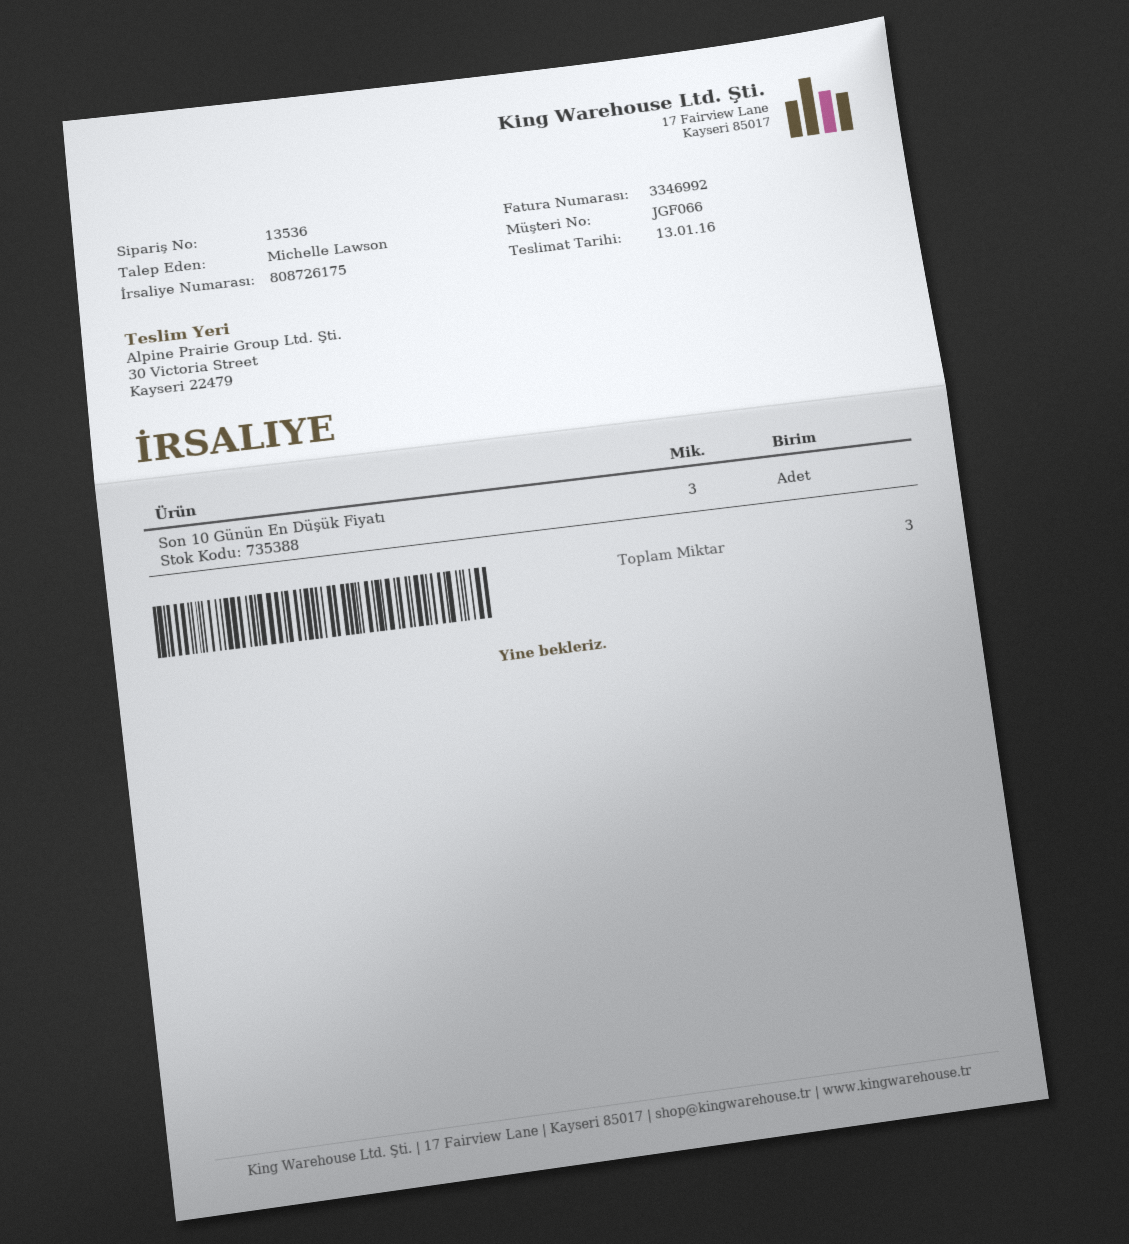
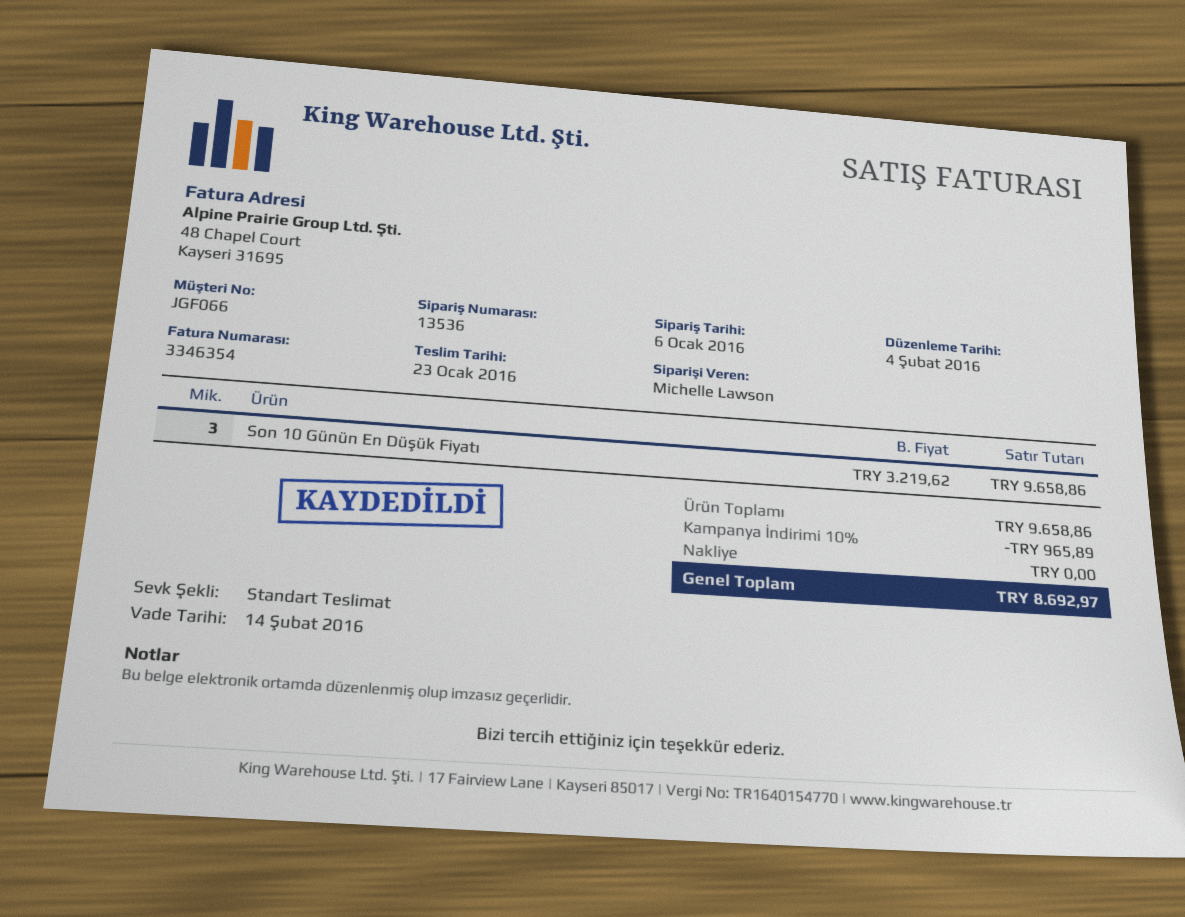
delivery date: 2016-01-13 -> 2016-01-23
invoice number: 3346992 -> 3346354

